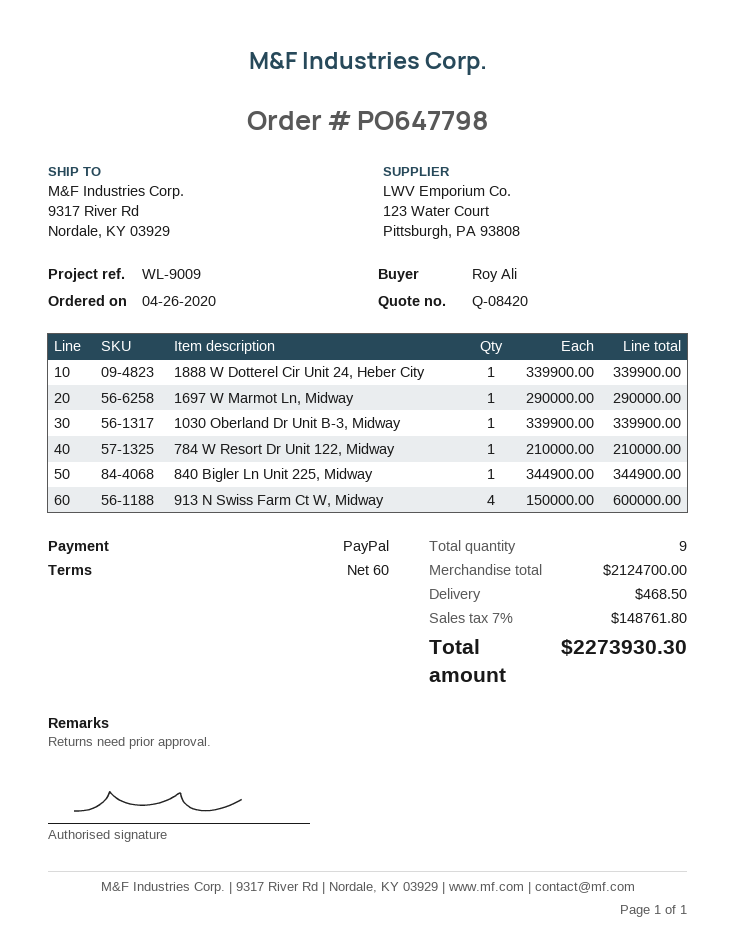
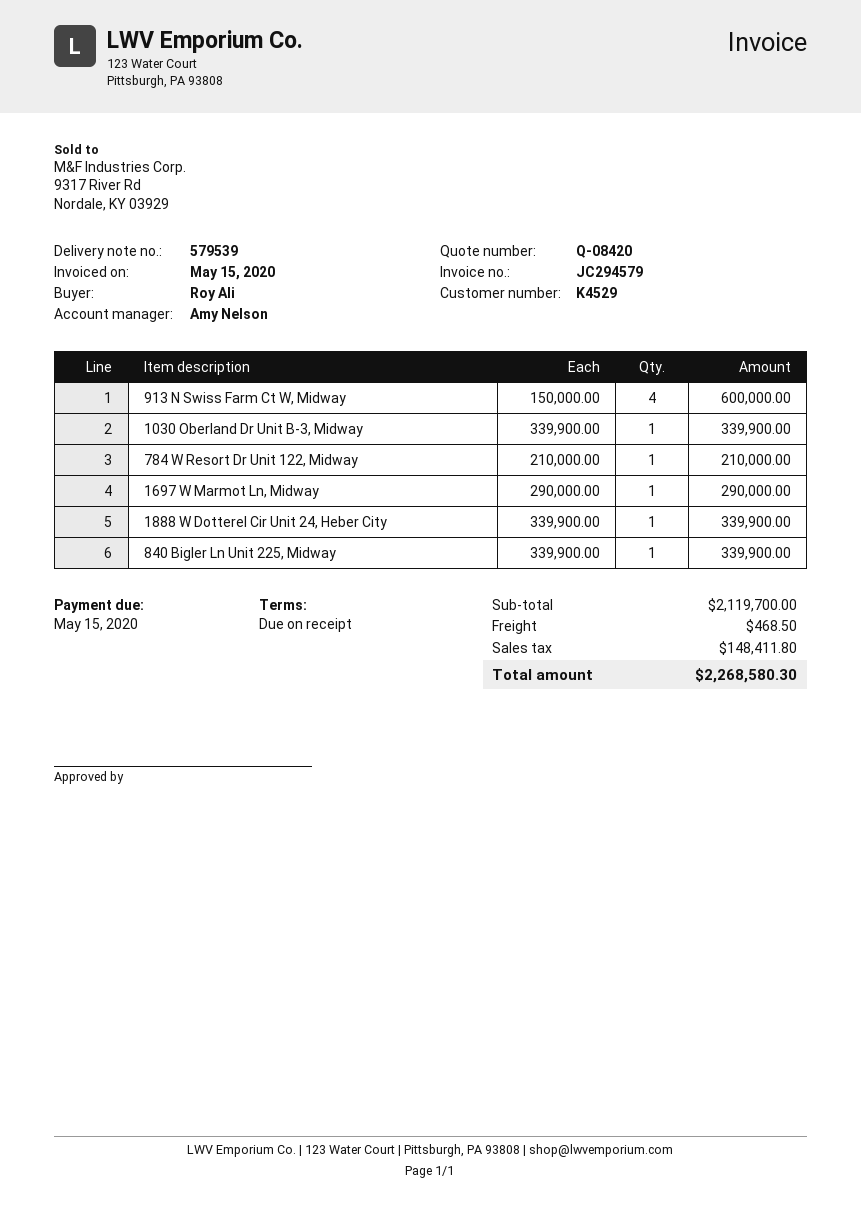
payment terms: 60 days -> on receipt
840 Bigler Ln Unit 225, Midway: 1 x 344900.00 = 344900.00 -> 1 x 339900.00 = 339900.00
subtotal: 2124700.00 -> 2119700.00
tax: 148761.80 -> 148411.80
total: 2273930.30 -> 2268580.30

